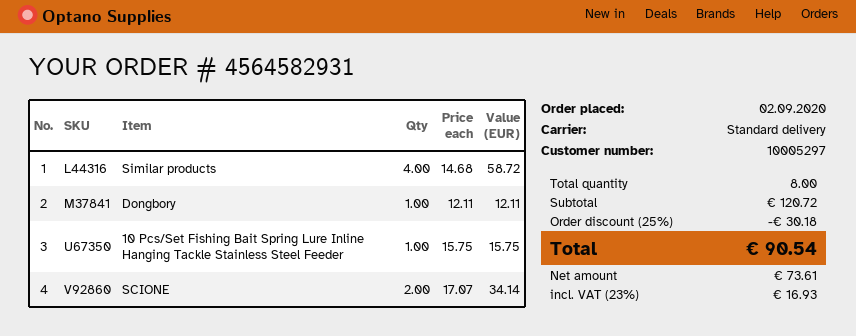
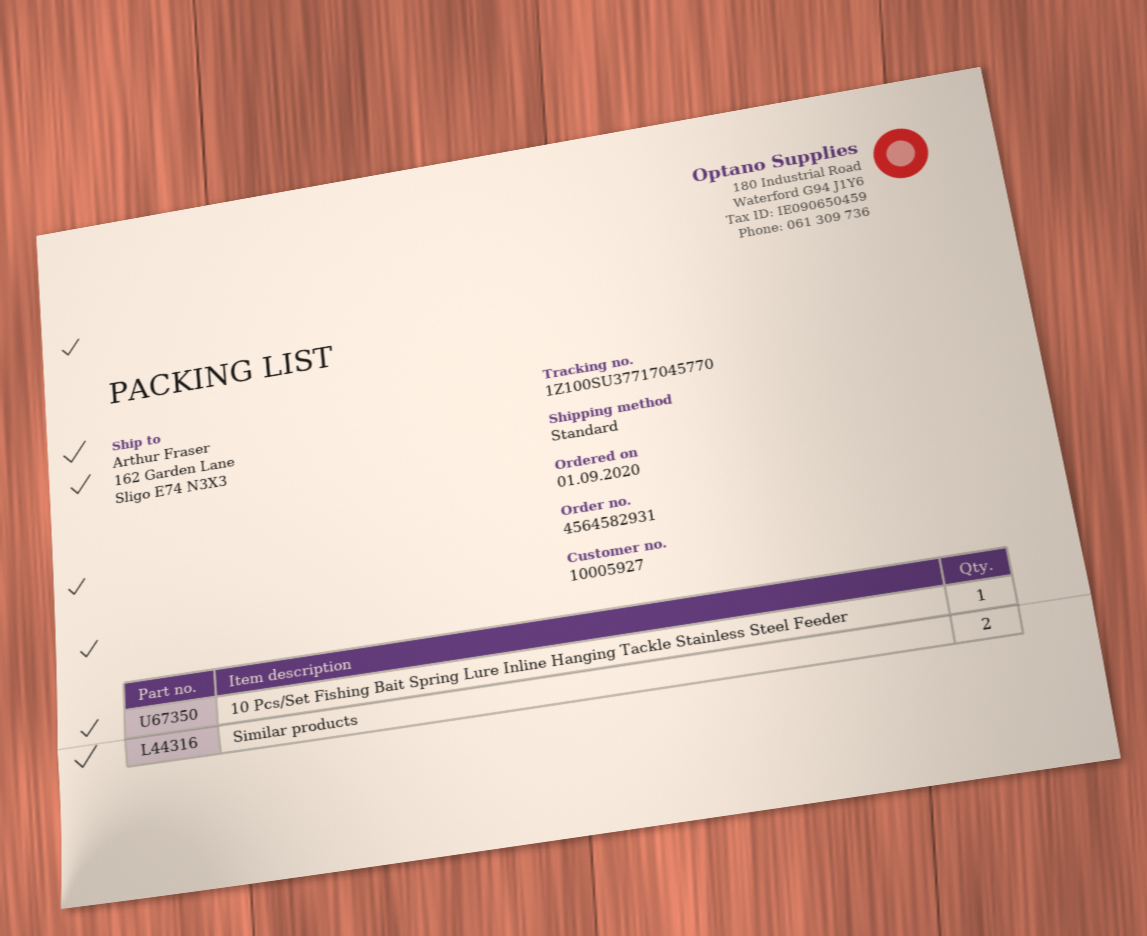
order date: 2020-09-02 -> 2020-09-01
customer number: 10005297 -> 10005927
Similar products: 4 -> 2
Dongbory: 1 -> none
SCIONE: 2 -> none

